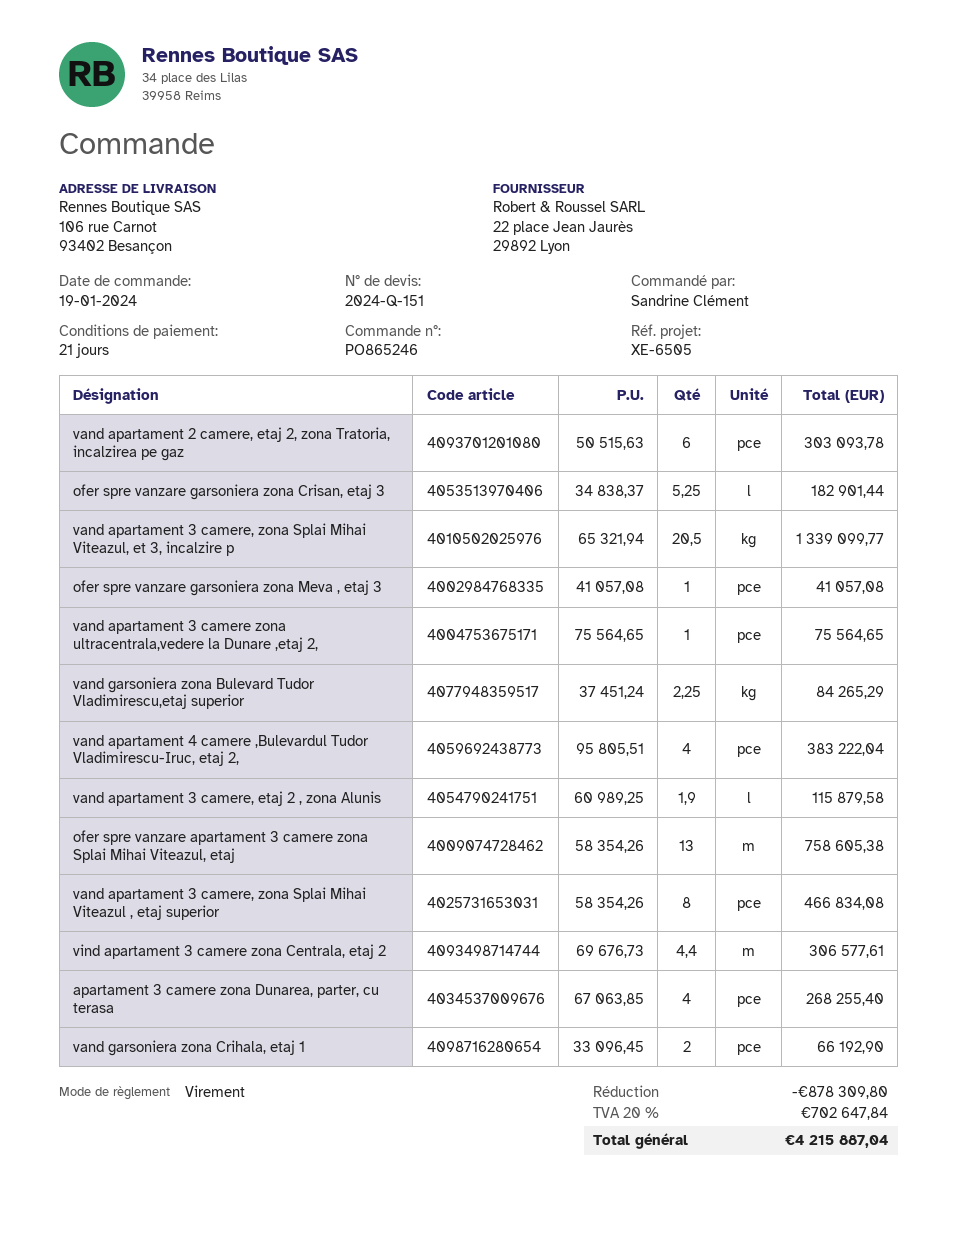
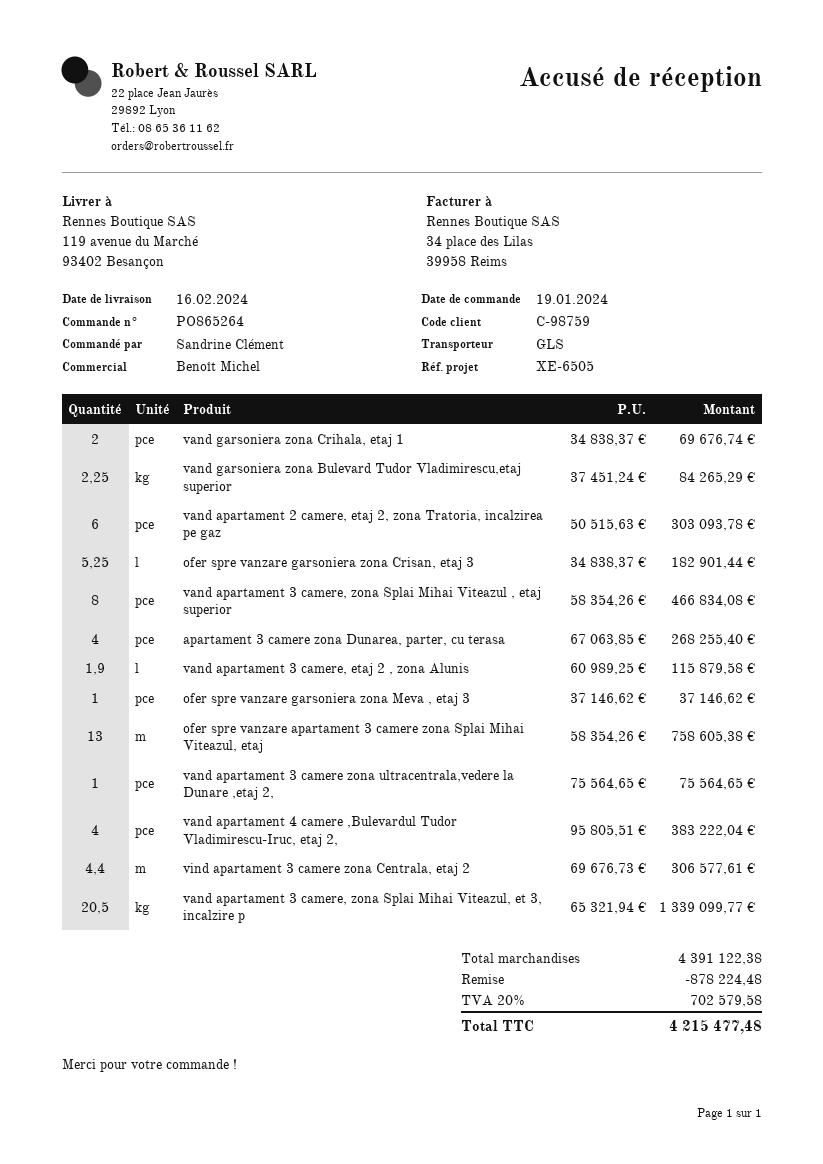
order number: PO865246 -> PO865264
ship to: 106 rue Carnot, 93402 Besançon -> 119 avenue du Marché, 93402 Besançon
ofer spre vanzare garsoniera zona Meva , etaj 3: 1 x 41057.08 = 41057.08 -> 1 x 37146.62 = 37146.62
vand garsoniera zona Crihala, etaj 1: 2 x 33096.45 = 66192.90 -> 2 x 34838.37 = 69676.74
discount: 878309.80 -> 878224.48
tax: 20% = 702647.84 -> 20% = 702579.58
total: 4215887.04 -> 4215477.48

